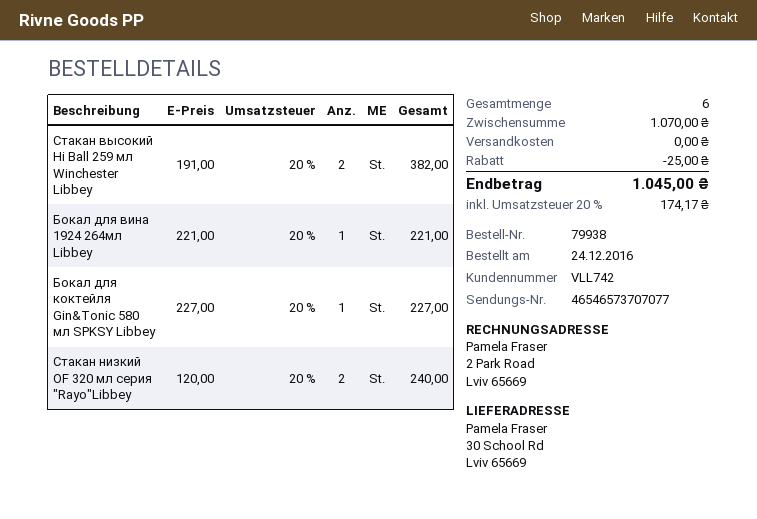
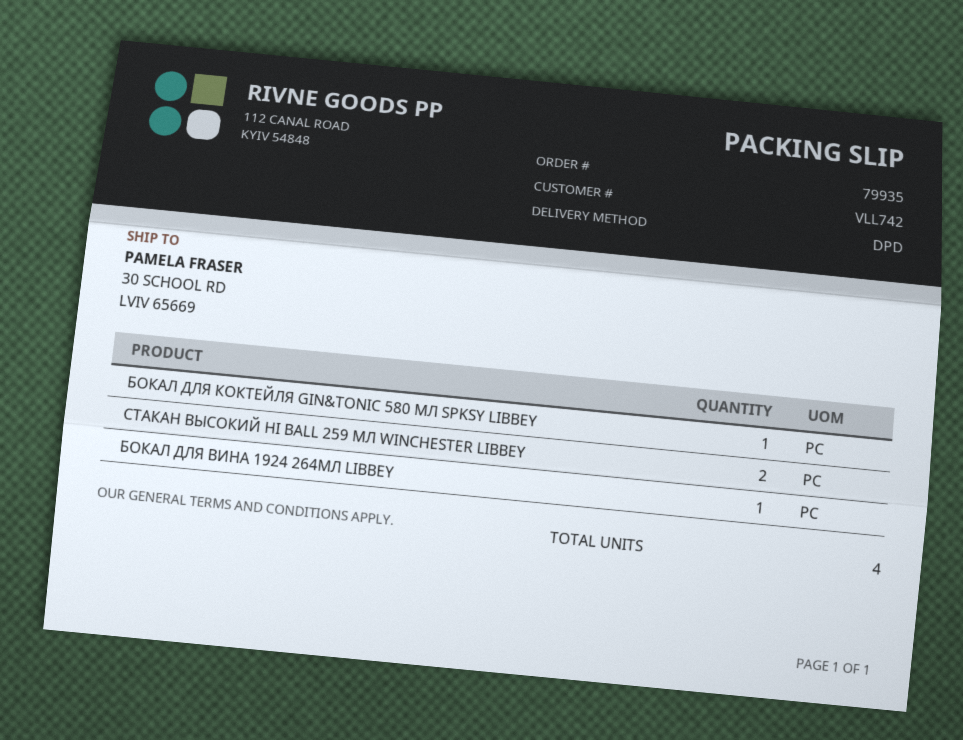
order number: 79938 -> 79935
Стакан низкий OF 320 мл серия "Rayo"Libbey: 2 -> none
total quantity: 6 -> 4

